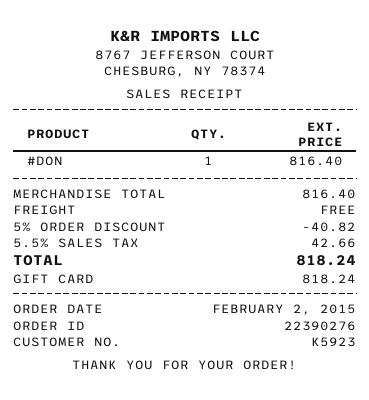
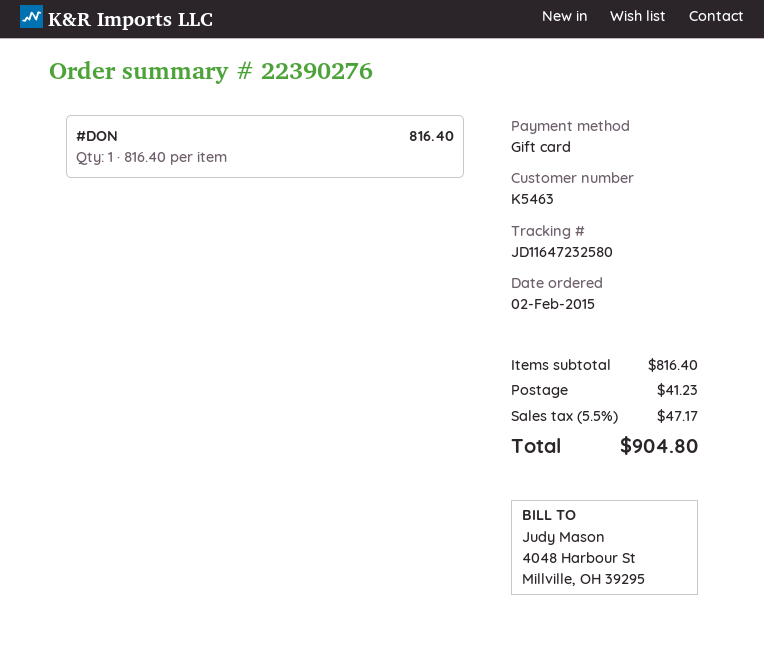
customer number: K5923 -> K5463
discount: 5% = 40.82 -> none
shipping: 0.00 -> 41.23
tax: 5.5% = 42.66 -> 5.5% = 47.17
total: 818.24 -> 904.80

